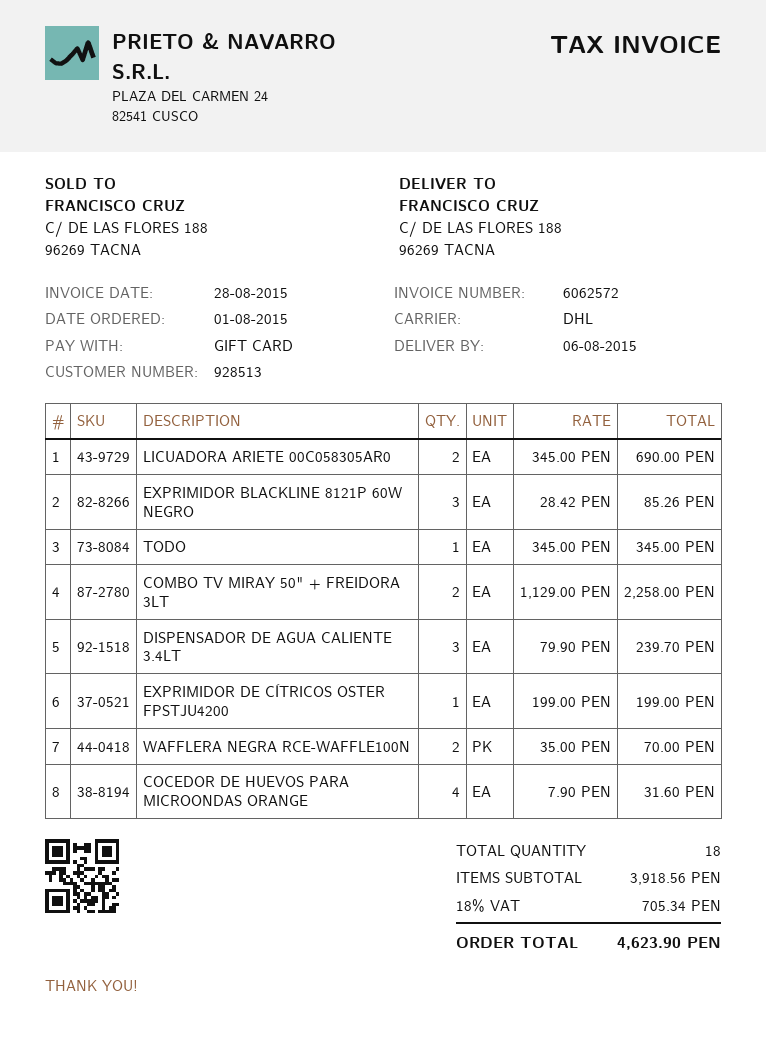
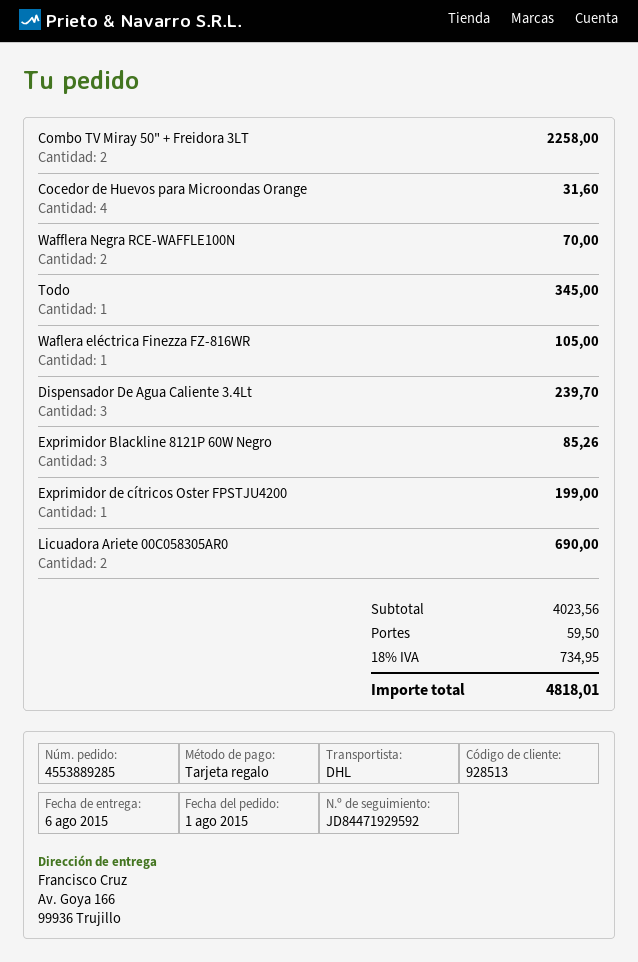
ship to: C/ DE LAS FLORES 188, 96269 TACNA -> Av. Goya 166, 99936 Trujillo
Waflera eléctrica Finezza FZ-816WR: none -> 1 for 105.00
subtotal: 3918.56 -> 4023.56
shipping: none -> 59.50
tax: 18% = 705.34 -> 18% = 734.95
total: 4623.90 -> 4818.01

